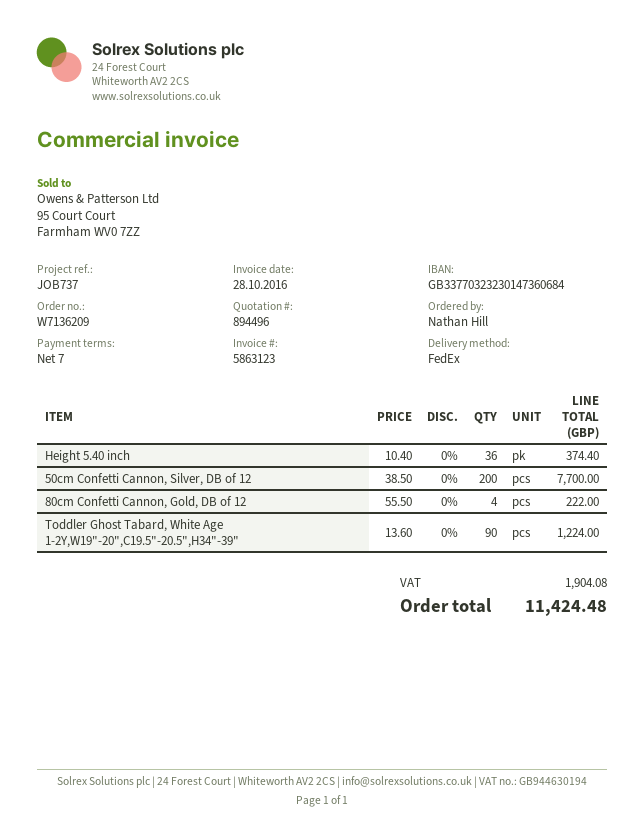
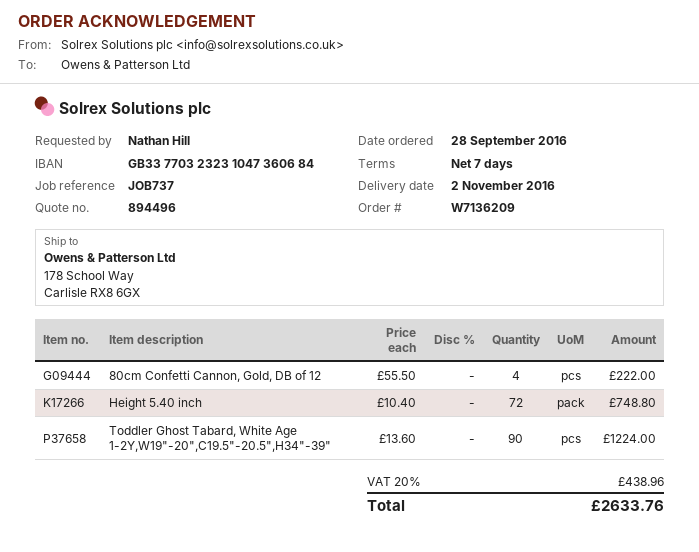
bank account: GB33770323230147360684 -> GB33770323231047360684
Height 5.40 inch: 36 x 10.40 = 374.40 -> 72 x 10.40 = 748.80
50cm Confetti Cannon, Silver, DB of 12: 200 x 38.50 = 7700.00 -> none
tax: 1904.08 -> 438.96
total: 11424.48 -> 2633.76

